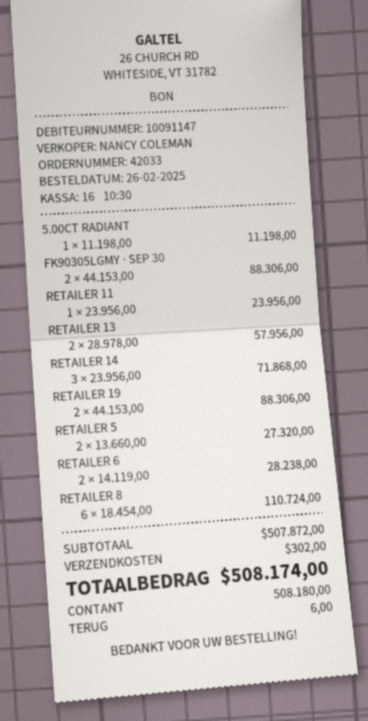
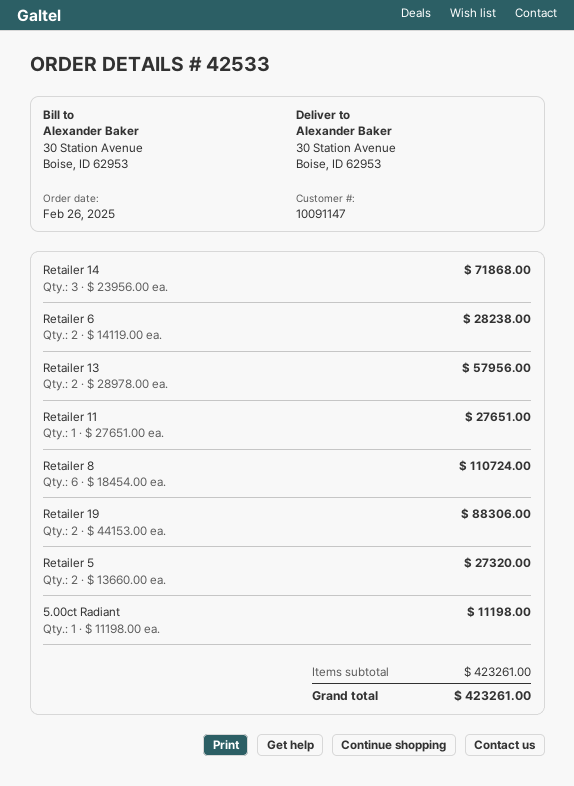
order number: 42033 -> 42533
FK90305LGMY · SEP 30: 2 x 44153.00 = 88306.00 -> none
RETAILER 11: 1 x 23956.00 = 23956.00 -> 1 x 27651.00 = 27651.00
subtotal: 507872.00 -> 423261.00
shipping: 302.00 -> none
total: 508174.00 -> 423261.00

